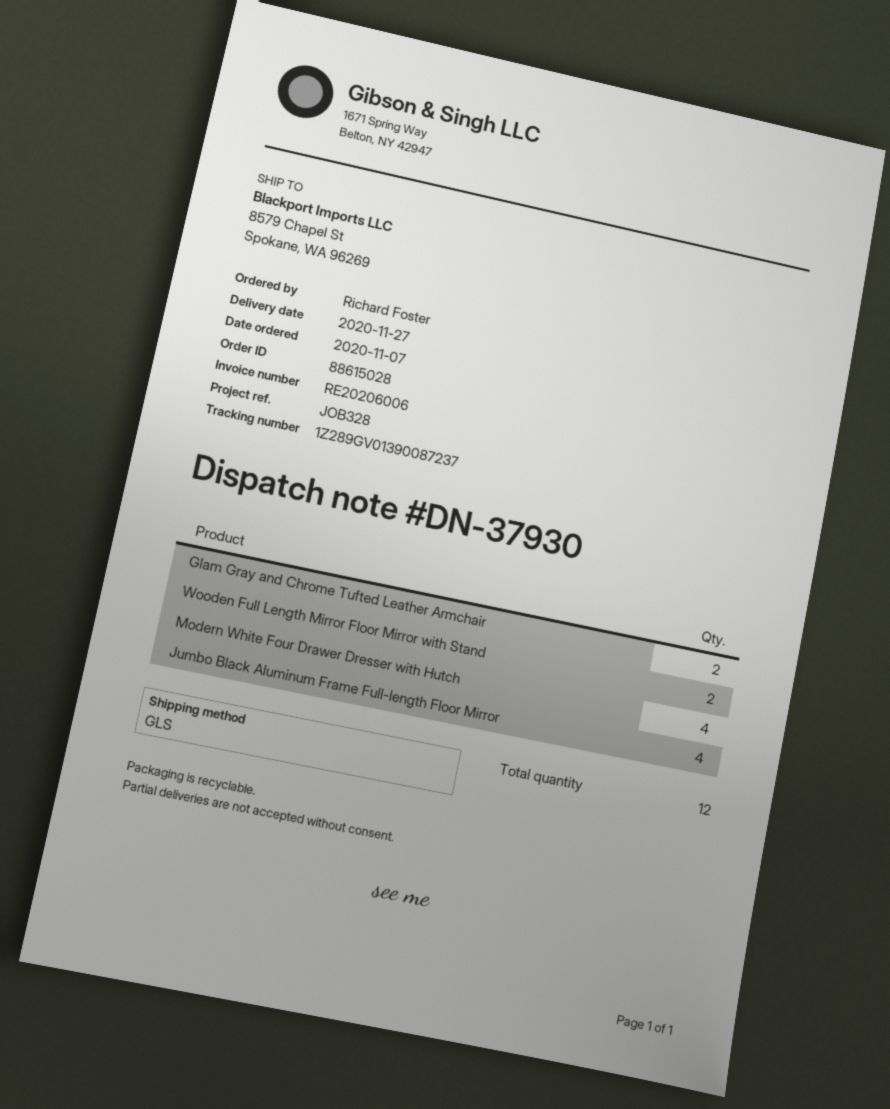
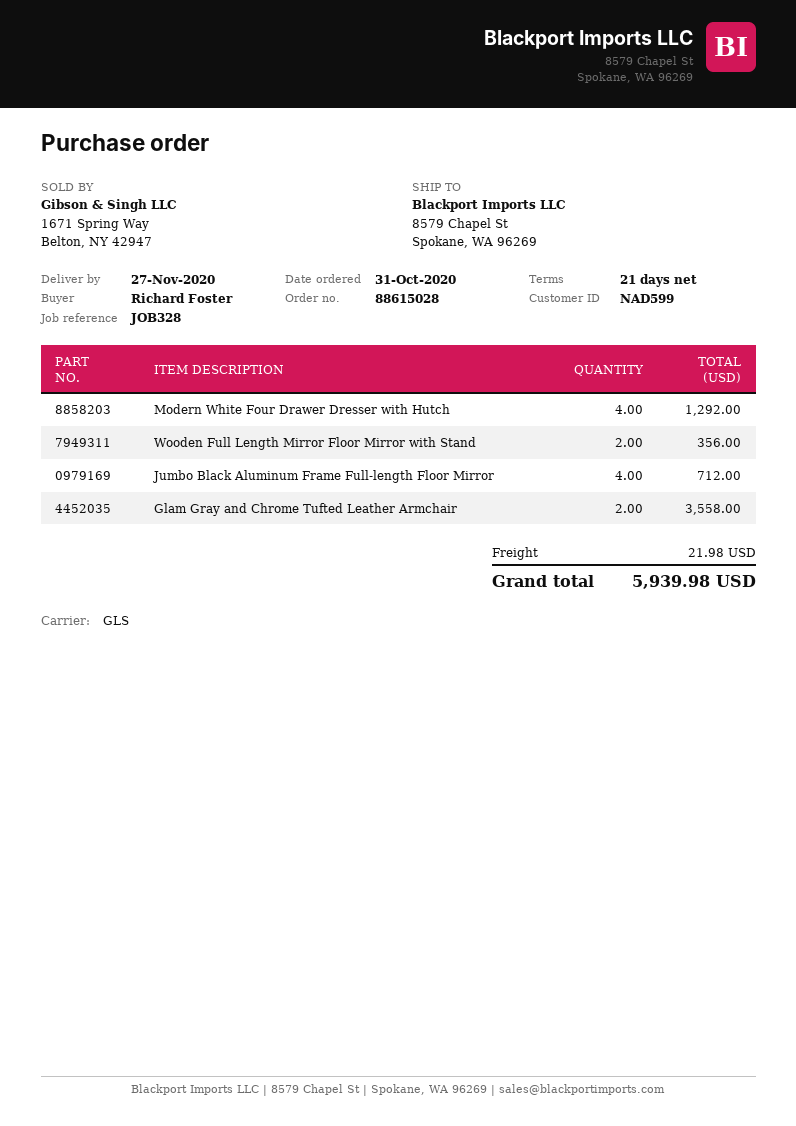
order date: 2020-11-07 -> 2020-10-31

